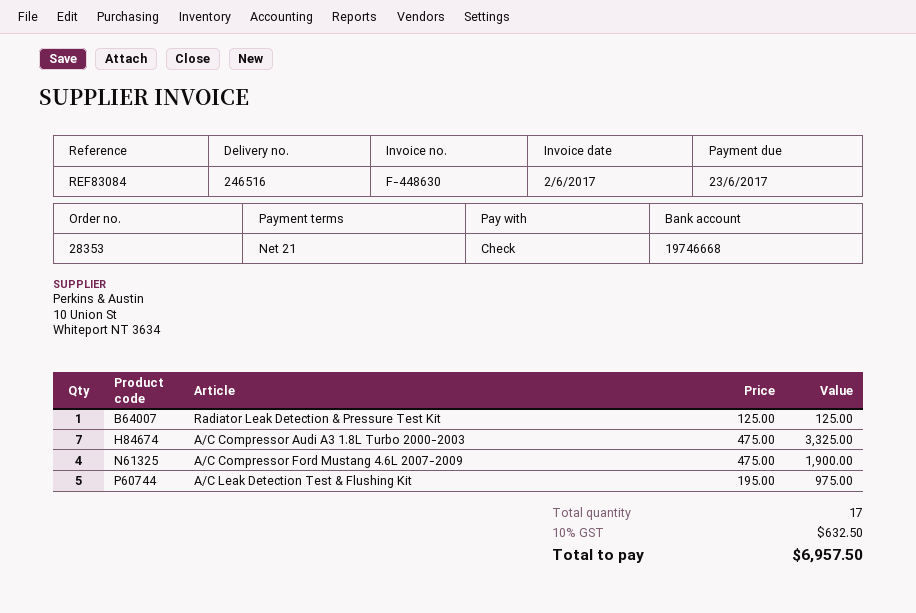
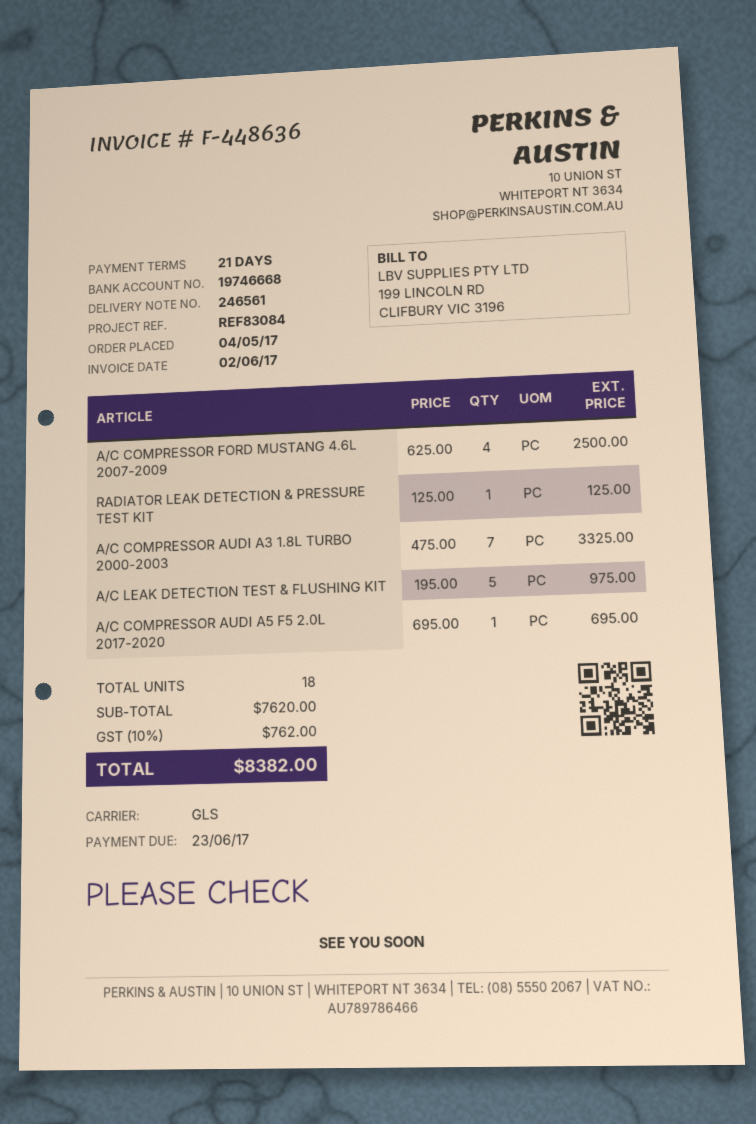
delivery note number: 246516 -> 246561
invoice number: F-448630 -> F-448636
A/C Compressor Ford Mustang 4.6L 2007-2009: 4 x 475.00 = 1900.00 -> 4 x 625.00 = 2500.00
A/C COMPRESSOR AUDI A5 F5 2.0L 2017-2020: none -> 1 x 695.00 = 695.00
total quantity: 17 -> 18
tax: 10% = 632.50 -> 10% = 762.00
total: 6957.50 -> 8382.00

